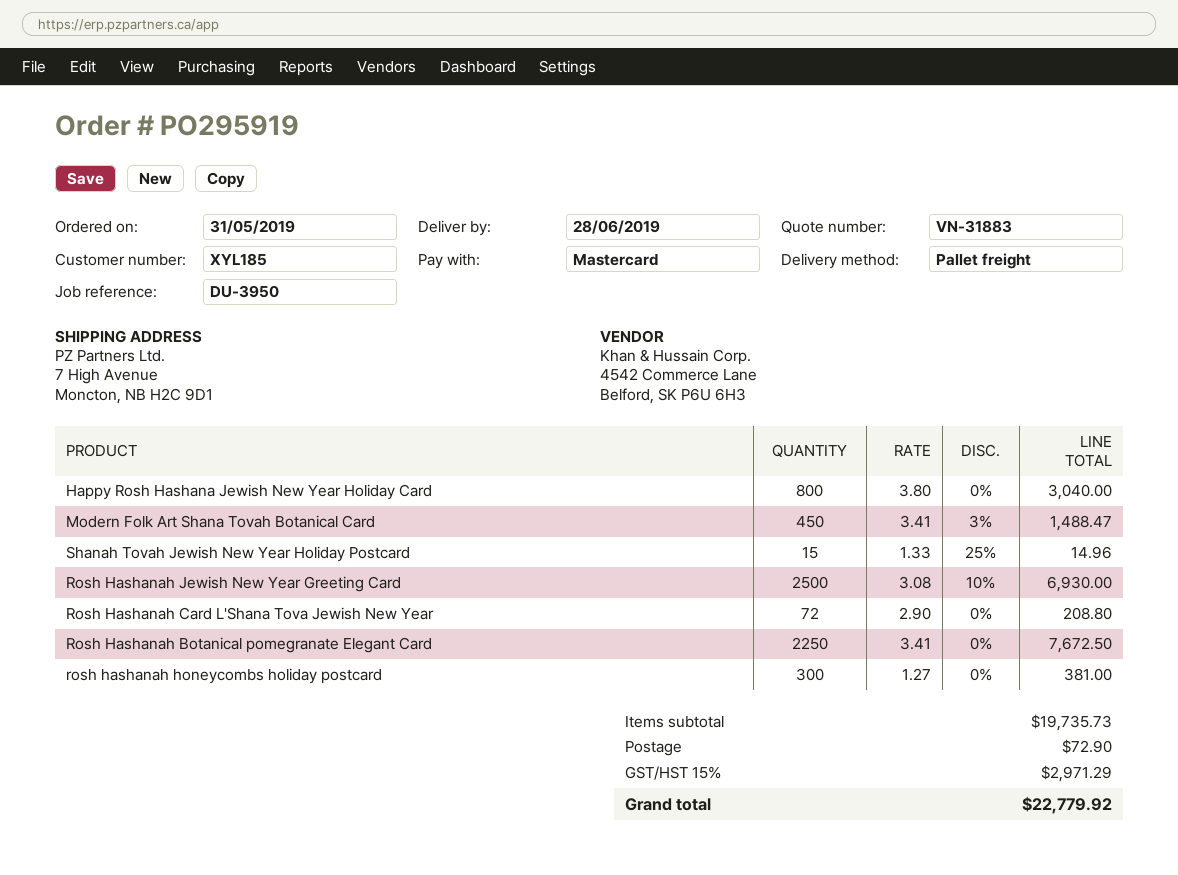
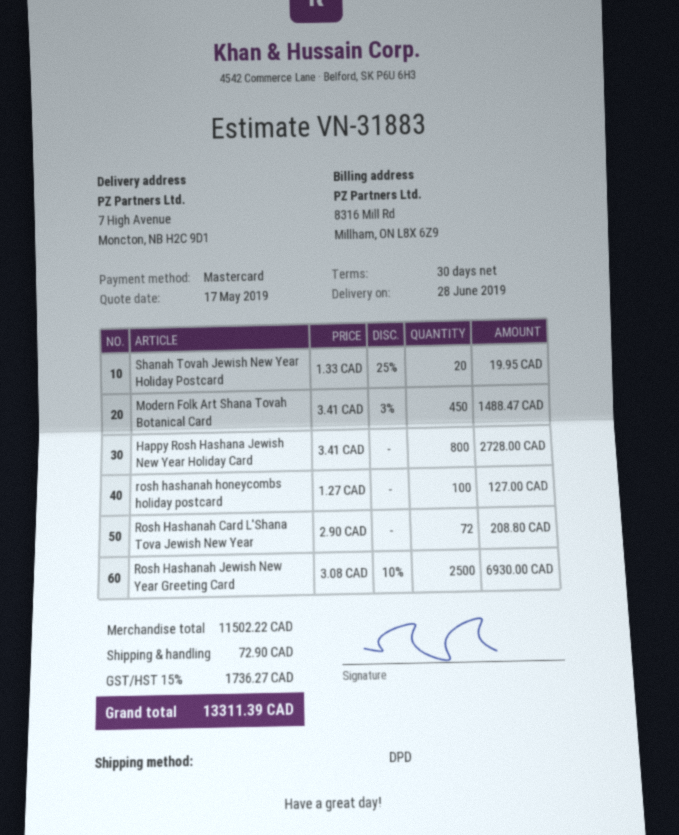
shipping method: pallet freight -> DPD
Happy Rosh Hashana Jewish New Year Holiday Card: 800 x 3.80 = 3040.00 -> 800 x 3.41 = 2728.00
Shanah Tovah Jewish New Year Holiday Postcard: 15 x 1.33 - 25% = 14.96 -> 20 x 1.33 - 25% = 19.95
Rosh Hashanah Botanical pomegranate Elegant Card: 2250 x 3.41 = 7672.50 -> none
rosh hashanah honeycombs holiday postcard: 300 x 1.27 = 381.00 -> 100 x 1.27 = 127.00
subtotal: 19735.73 -> 11502.22
tax: 15% = 2971.29 -> 15% = 1736.27
total: 22779.92 -> 13311.39

